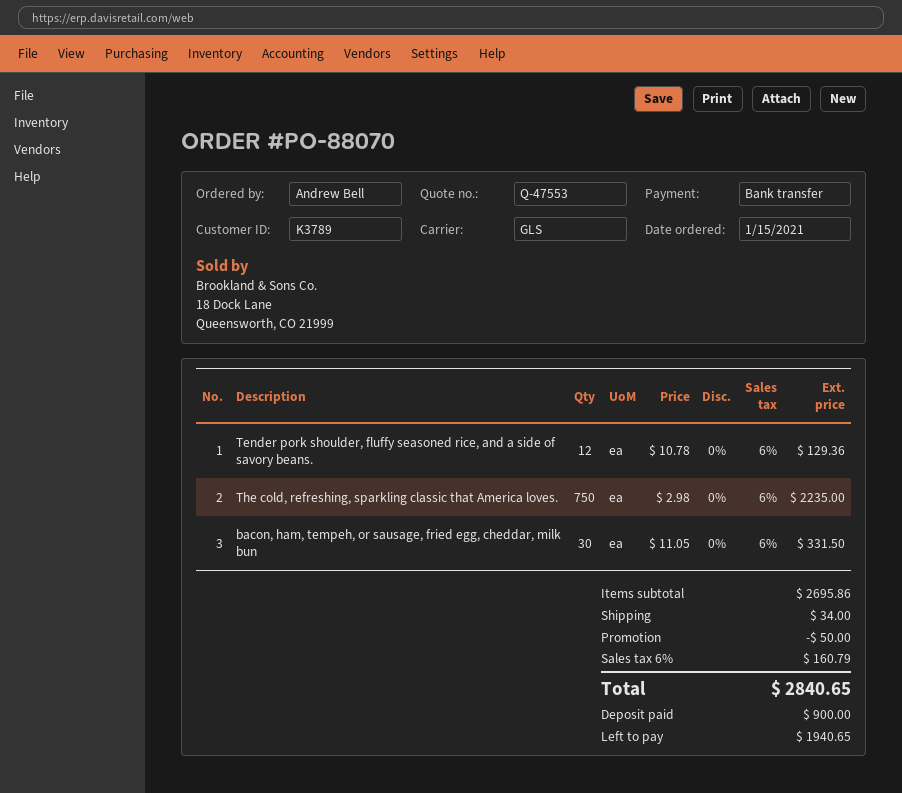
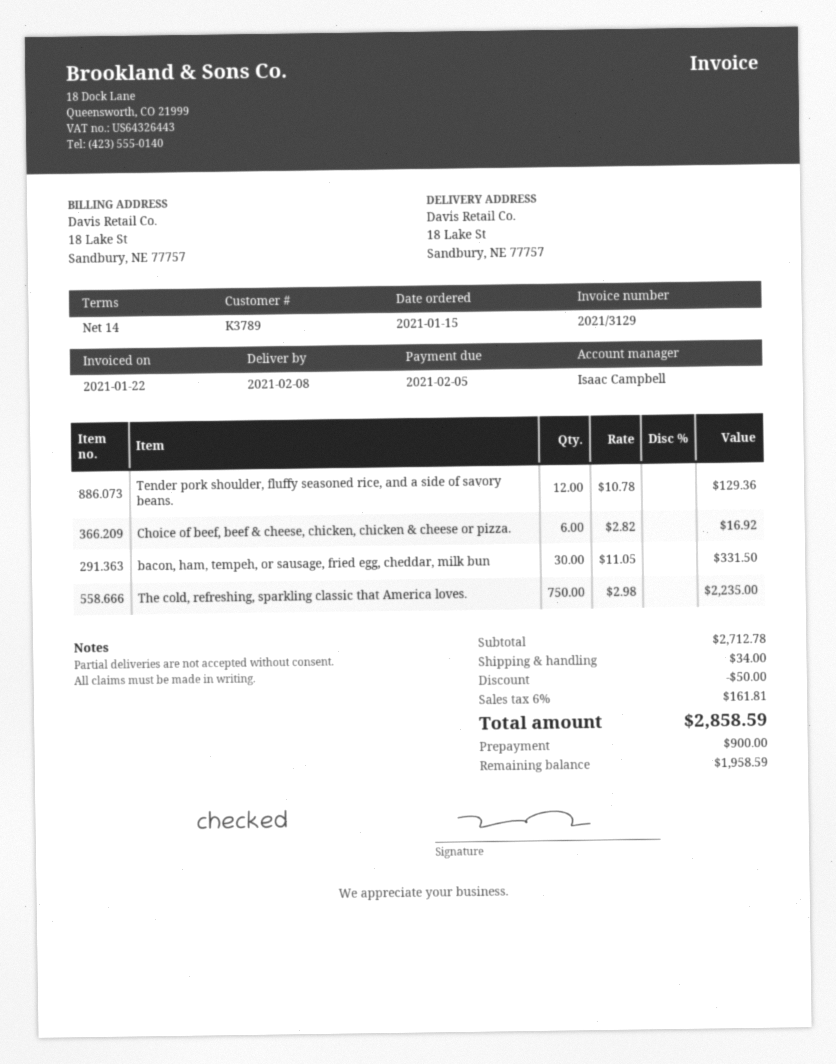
Choice of beef, beef & cheese, chicken, chicken & cheese or pizza.: none -> 6 x 2.82 = 16.92
subtotal: 2695.86 -> 2712.78
tax: 6% = 160.79 -> 6% = 161.81
total: 2840.65 -> 2858.59
balance: 1940.65 -> 1958.59

